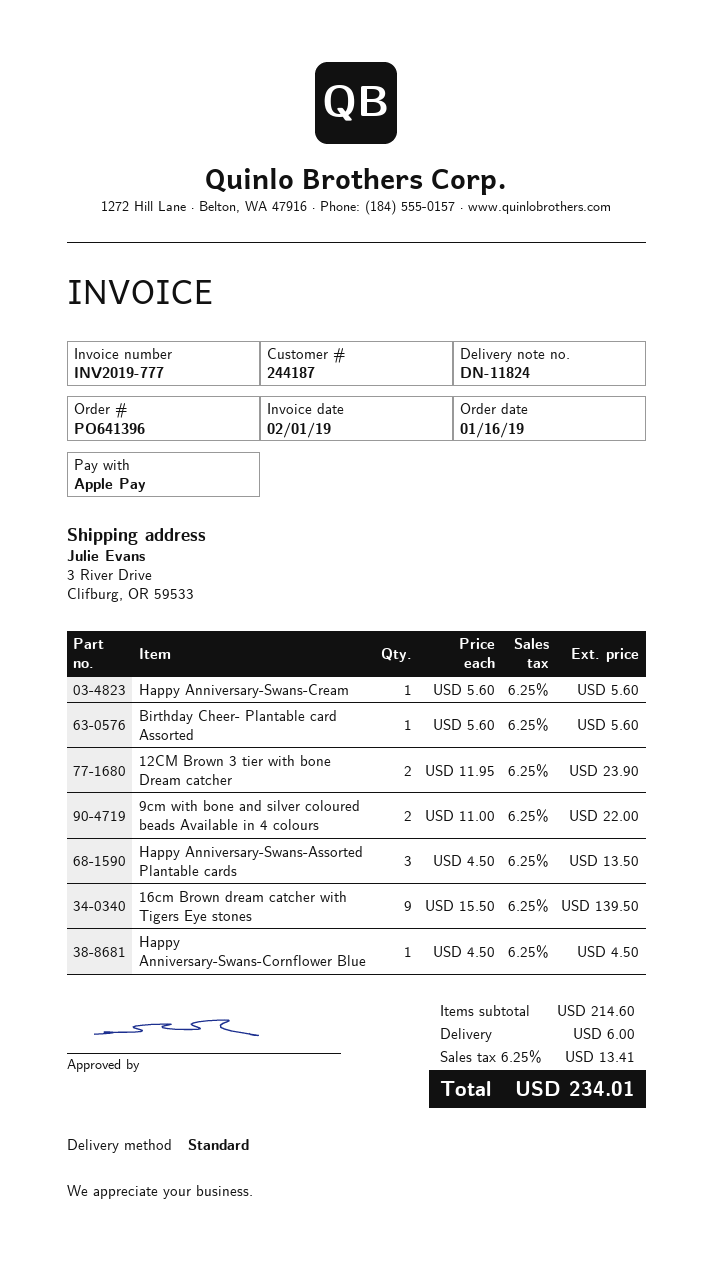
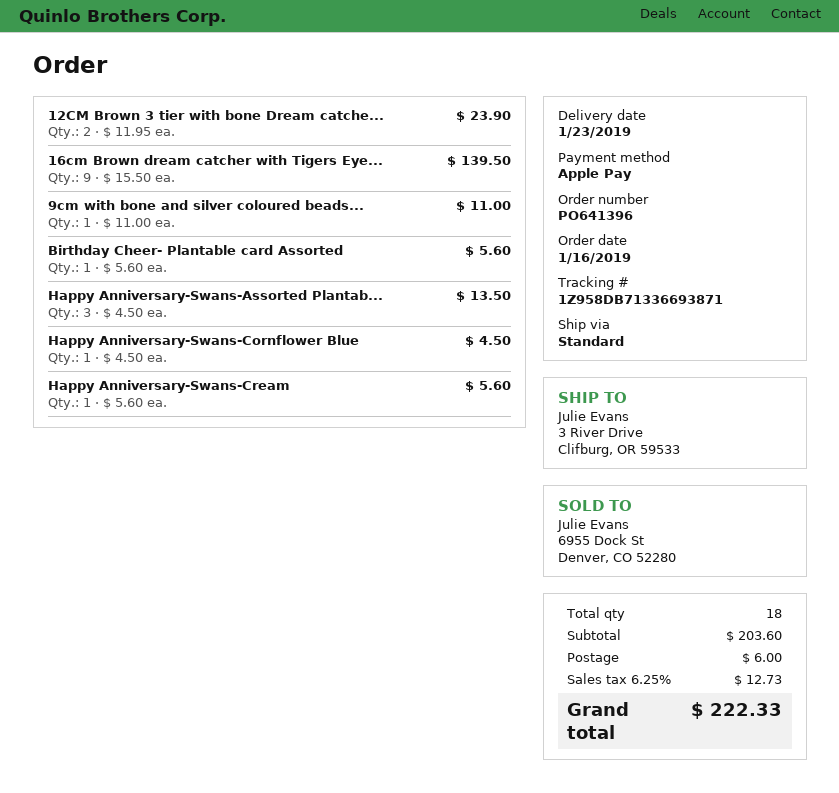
9cm with bone and silver coloured beads Available in 4 colours: 2 x 11.00 = 22.00 -> 1 x 11.00 = 11.00
subtotal: 214.60 -> 203.60
tax: 6.25% = 13.41 -> 6.25% = 12.73
total: 234.01 -> 222.33

